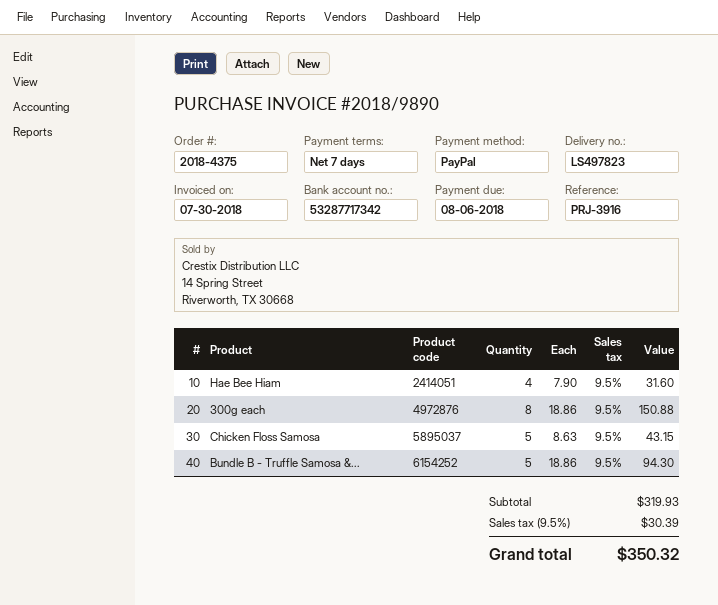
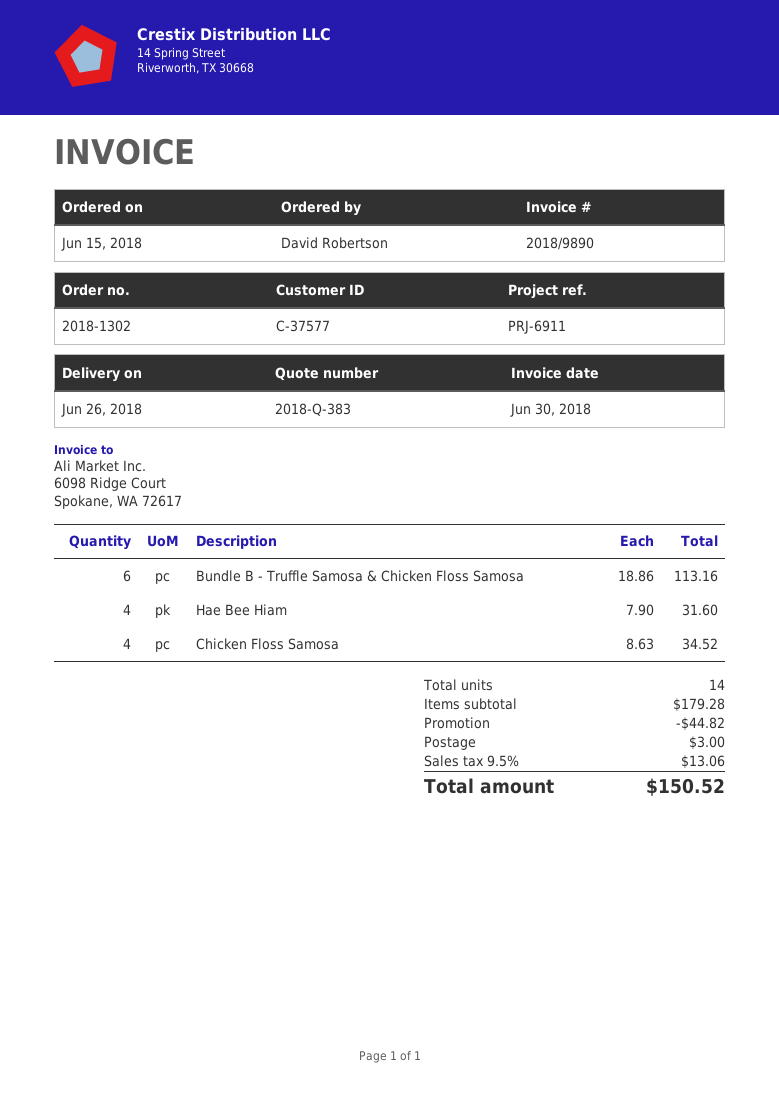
order number: 2018-4375 -> 2018-1302
invoice date: 2018-07-30 -> 2018-06-30
reference: PRJ-3916 -> PRJ-6911
300g each: 8 x 18.86 = 150.88 -> none
Chicken Floss Samosa: 5 x 8.63 = 43.15 -> 4 x 8.63 = 34.52
Bundle B - Truffle Samosa &...: 5 x 18.86 = 94.30 -> 6 x 18.86 = 113.16
subtotal: 319.93 -> 179.28
discount: none -> 44.82
shipping: none -> 3.00
tax: 9.5% = 30.39 -> 9.5% = 13.06
total: 350.32 -> 150.52

